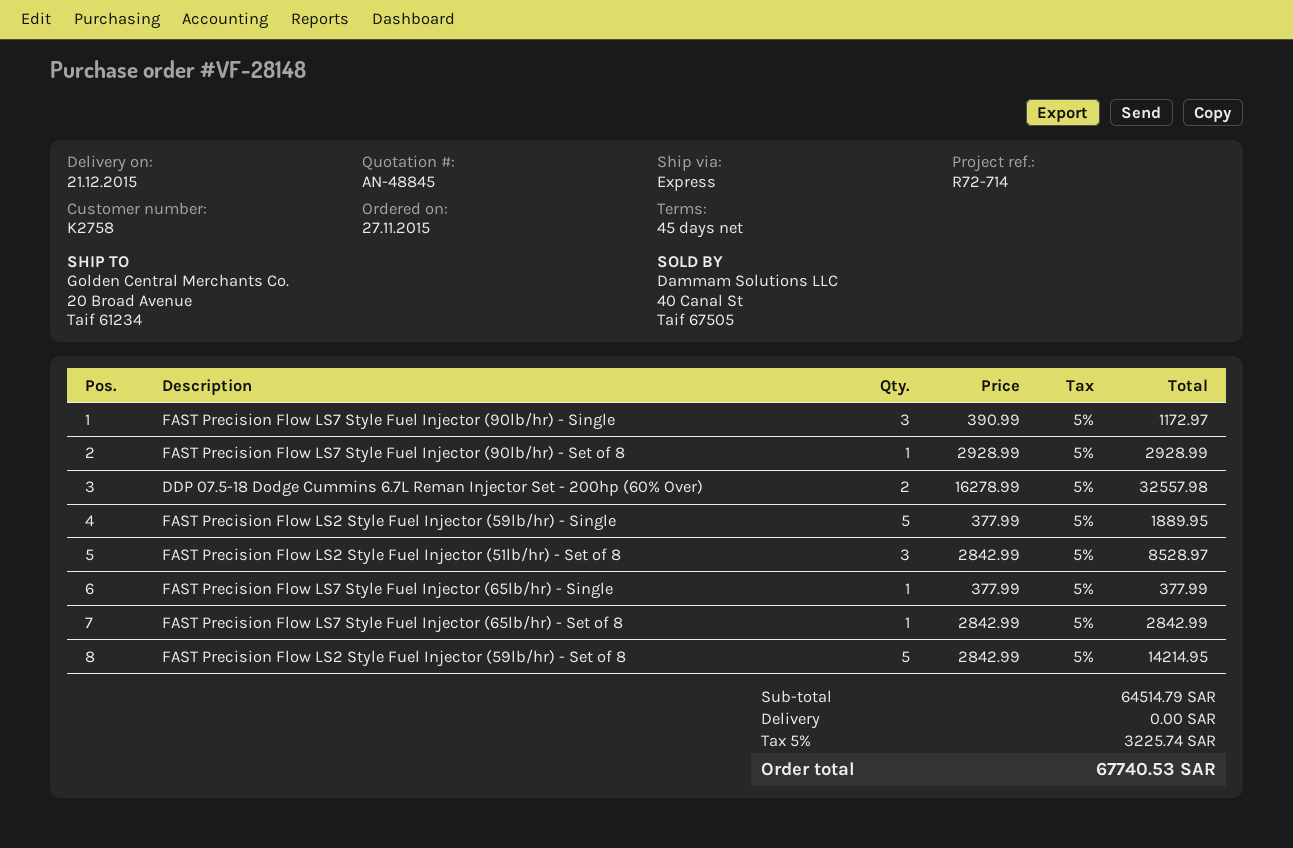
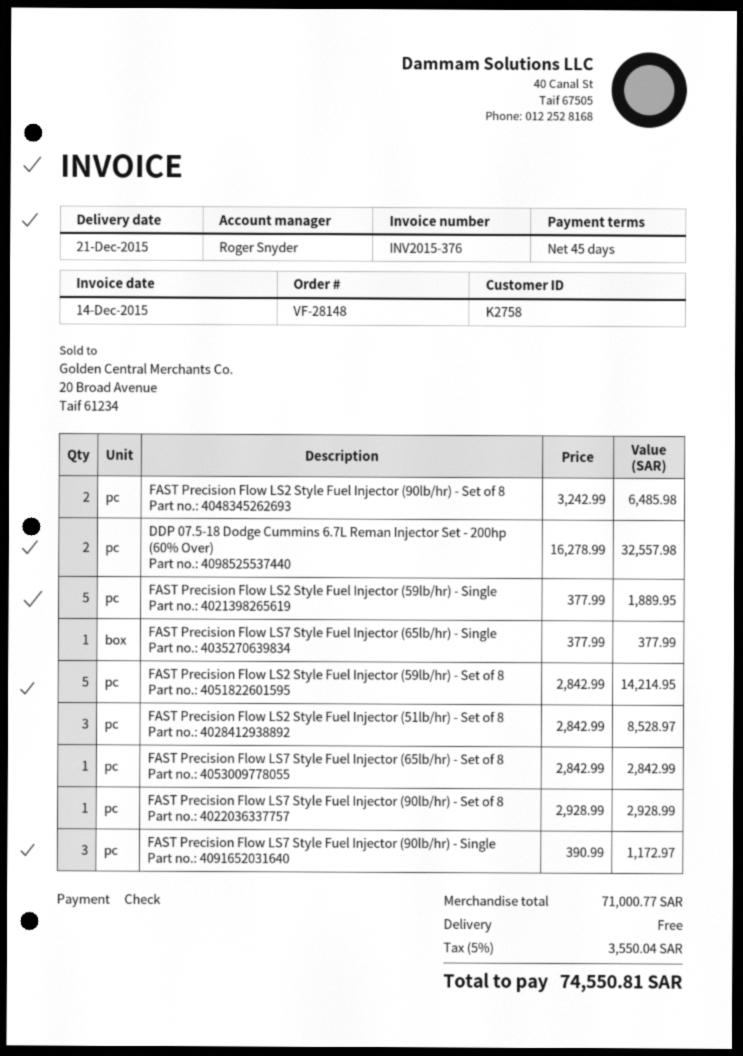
FAST Precision Flow LS2 Style Fuel Injector (90lb/hr) - Set of 8: none -> 2 x 3242.99 = 6485.98
subtotal: 64514.79 -> 71000.77
tax: 5% = 3225.74 -> 5% = 3550.04
total: 67740.53 -> 74550.81

